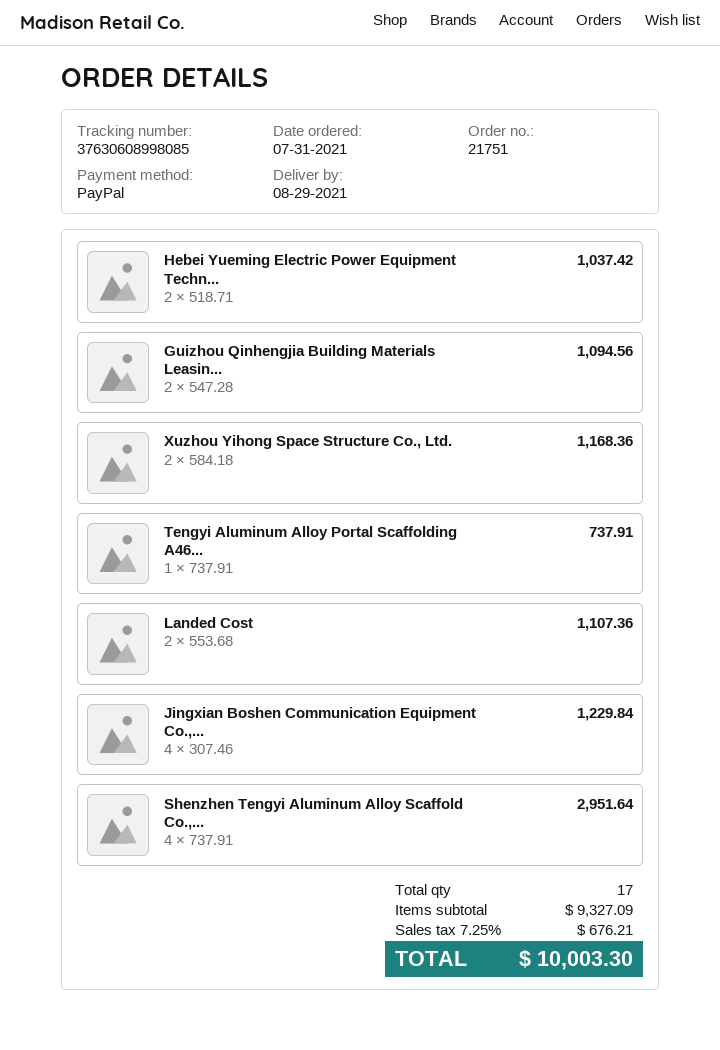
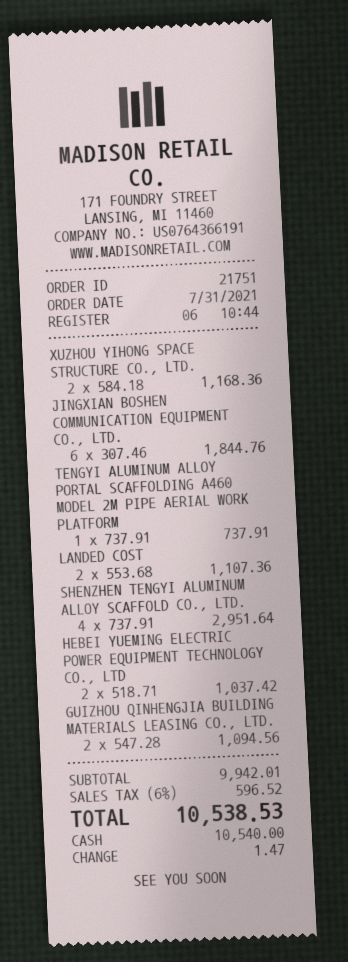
payment method: PayPal -> cash
Jingxian Boshen Communication Equipment Co.,...: 4 x 307.46 = 1229.84 -> 6 x 307.46 = 1844.76
subtotal: 9327.09 -> 9942.01
tax: 7.25% = 676.21 -> 6% = 596.52
total: 10003.30 -> 10538.53

